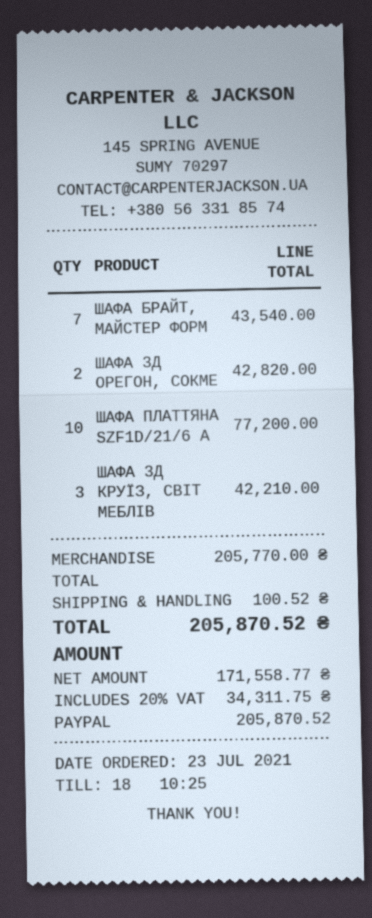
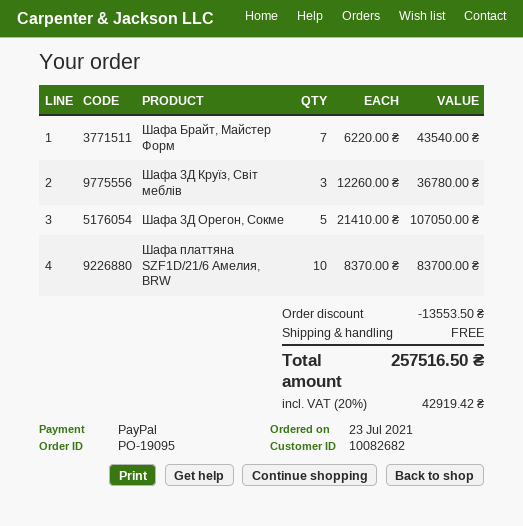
ШАФА 3Д ОРЕГОН, СОКМЕ: 2 for 42820.00 -> 5 for 107050.00
ШАФА ПЛАТТЯНА SZF1D/21/6 А: 10 for 77200.00 -> 10 for 83700.00
ШАФА 3Д КРУЇЗ, СВІТ МЕБЛІВ: 3 for 42210.00 -> 3 for 36780.00
discount: none -> 13553.50
shipping: 100.52 -> 0.00
tax: 20% = 34311.75 -> 20% = 42919.42
total: 205870.52 -> 257516.50

